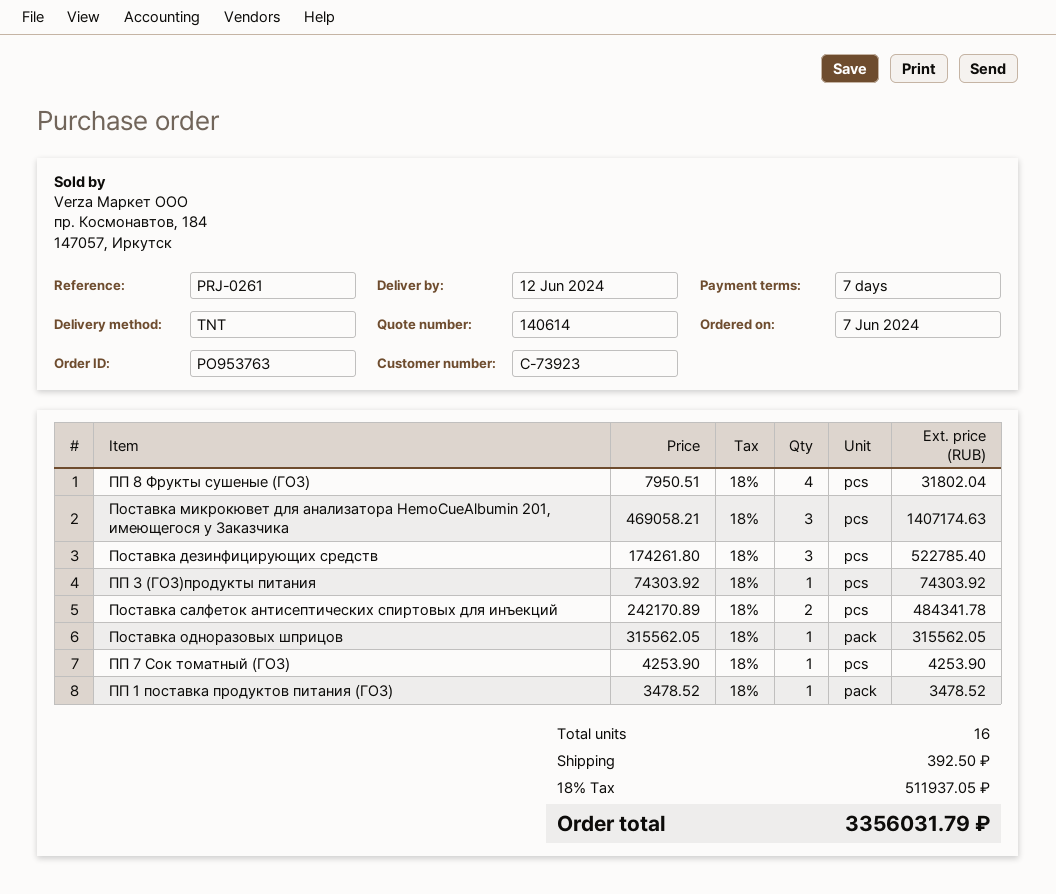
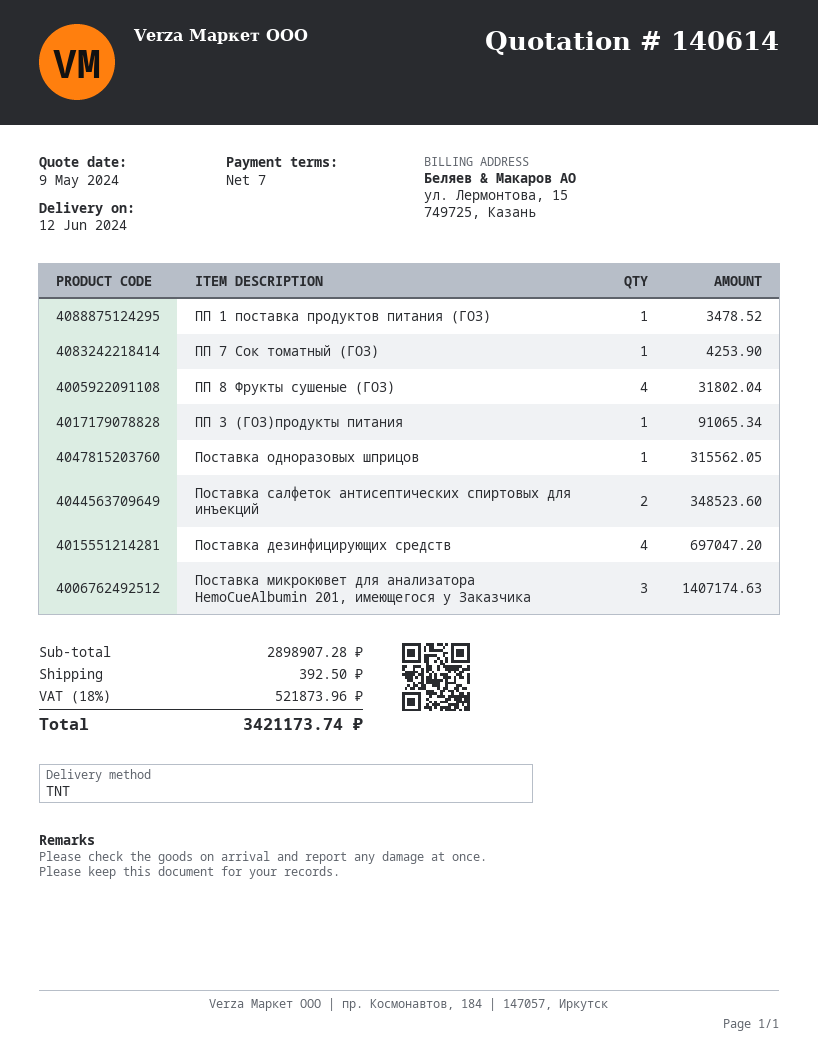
Поставка дезинфицирующих средств: 3 for 522785.40 -> 4 for 697047.20
ПП 3 (ГОЗ)продукты питания: 1 for 74303.92 -> 1 for 91065.34
Поставка салфеток антисептических спиртовых для инъекций: 2 for 484341.78 -> 2 for 348523.60
tax: 18% = 511937.05 -> 18% = 521873.96
total: 3356031.79 -> 3421173.74

